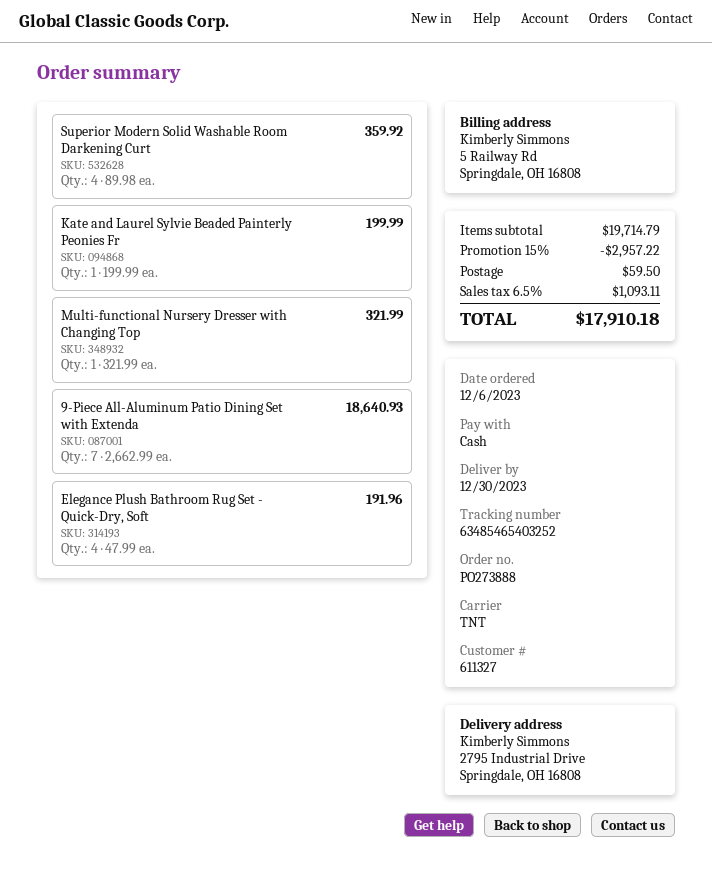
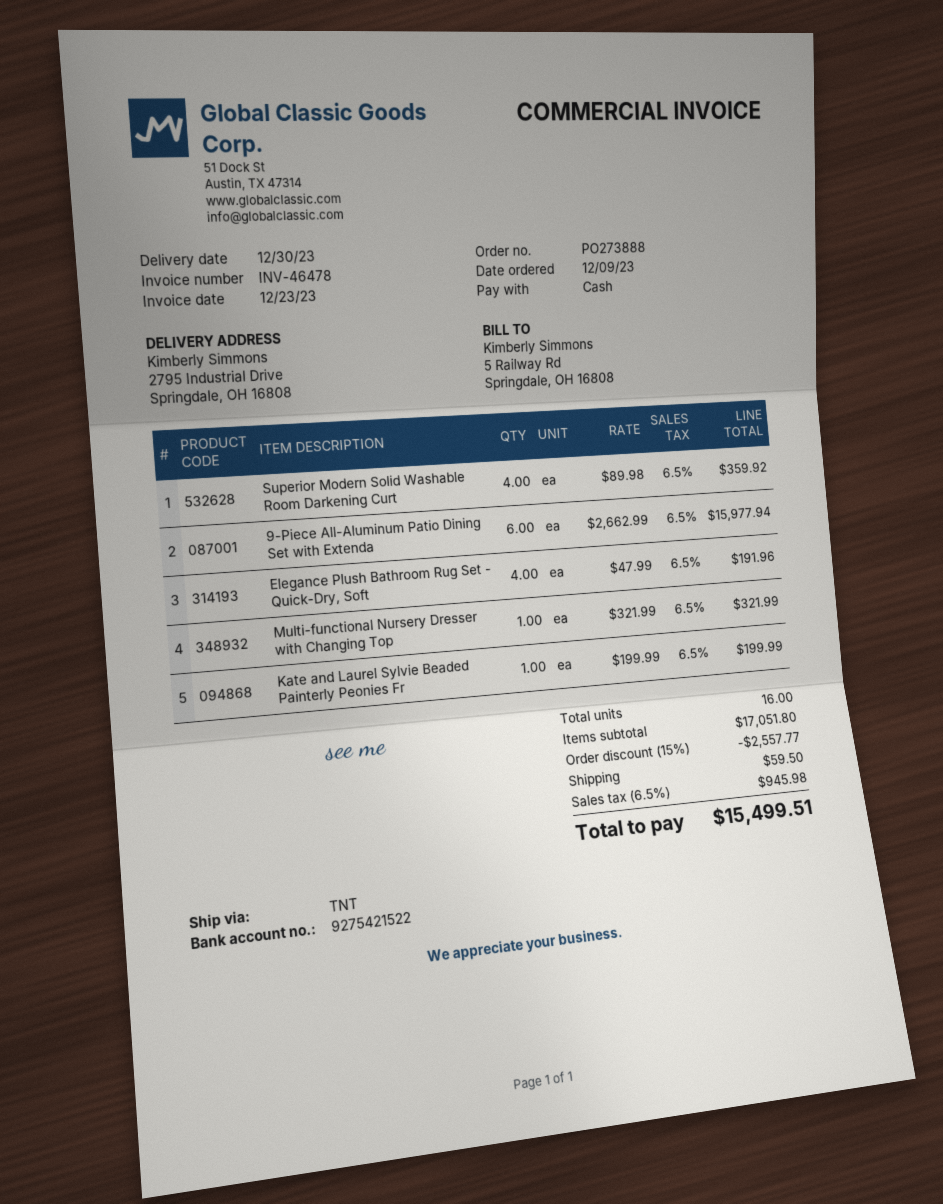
order date: 2023-12-06 -> 2023-12-09
9-Piece All-Aluminum Patio Dining Set with Extenda: 7 x 2662.99 = 18640.93 -> 6 x 2662.99 = 15977.94
subtotal: 19714.79 -> 17051.80
discount: 15% = 2957.22 -> 15% = 2557.77
tax: 6.5% = 1093.11 -> 6.5% = 945.98
total: 17910.18 -> 15499.51

